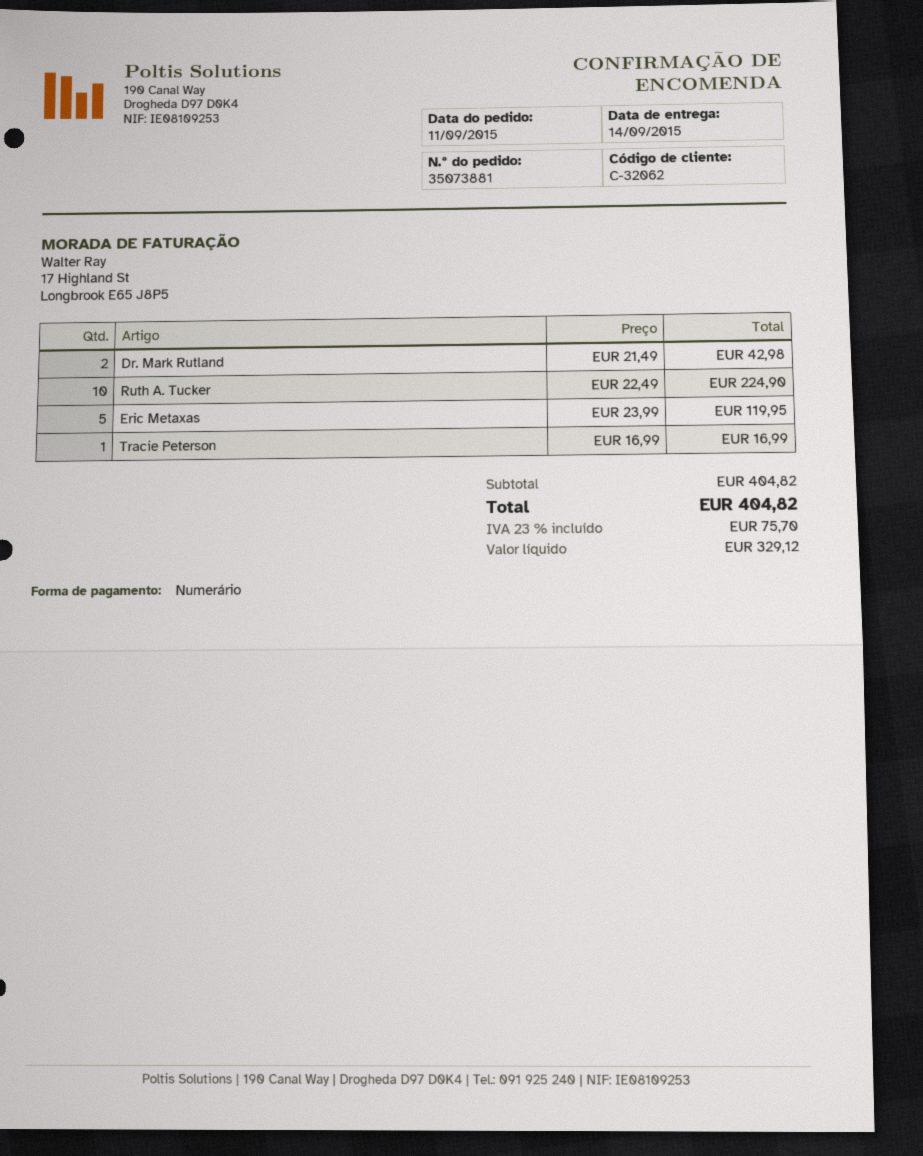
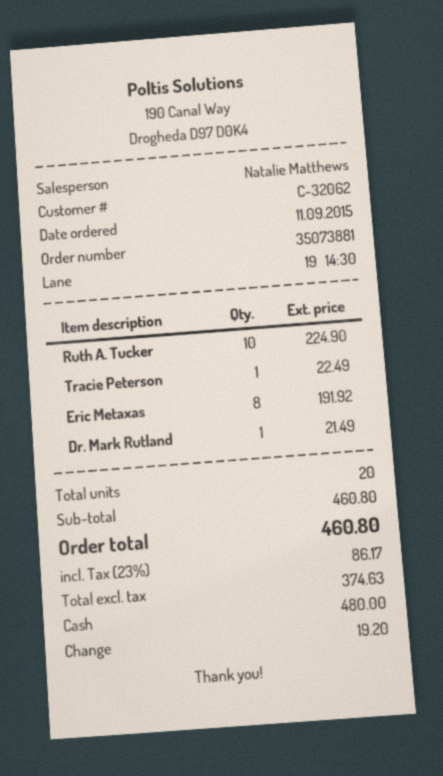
Dr. Mark Rutland: 2 for 42.98 -> 1 for 21.49
Eric Metaxas: 5 for 119.95 -> 8 for 191.92
Tracie Peterson: 1 for 16.99 -> 1 for 22.49
subtotal: 404.82 -> 460.80
net: 329.12 -> 374.63
tax: 23% = 75.70 -> 23% = 86.17
total: 404.82 -> 460.80

